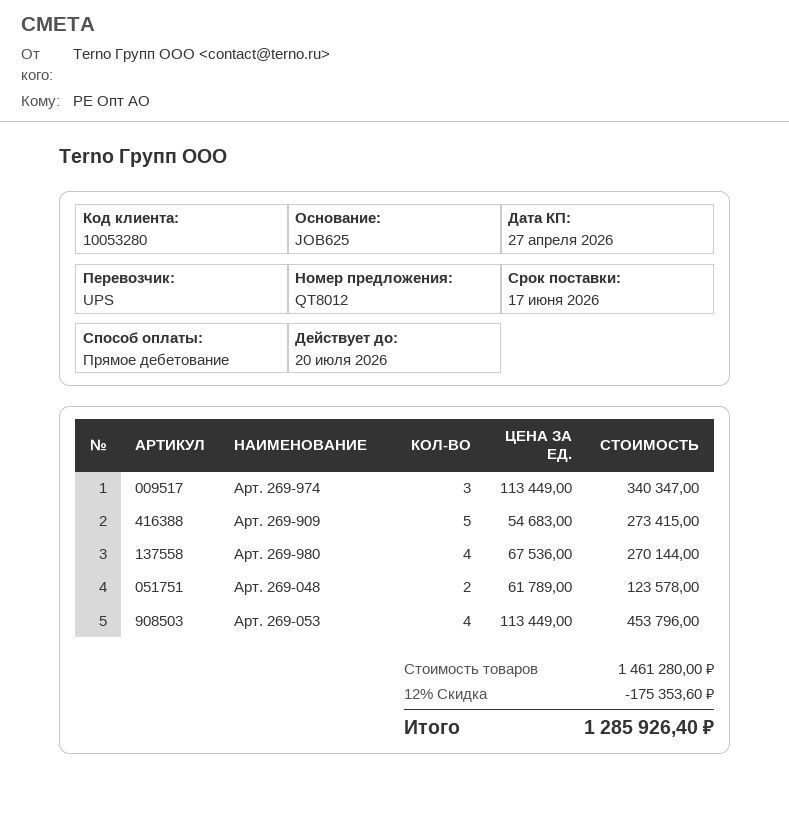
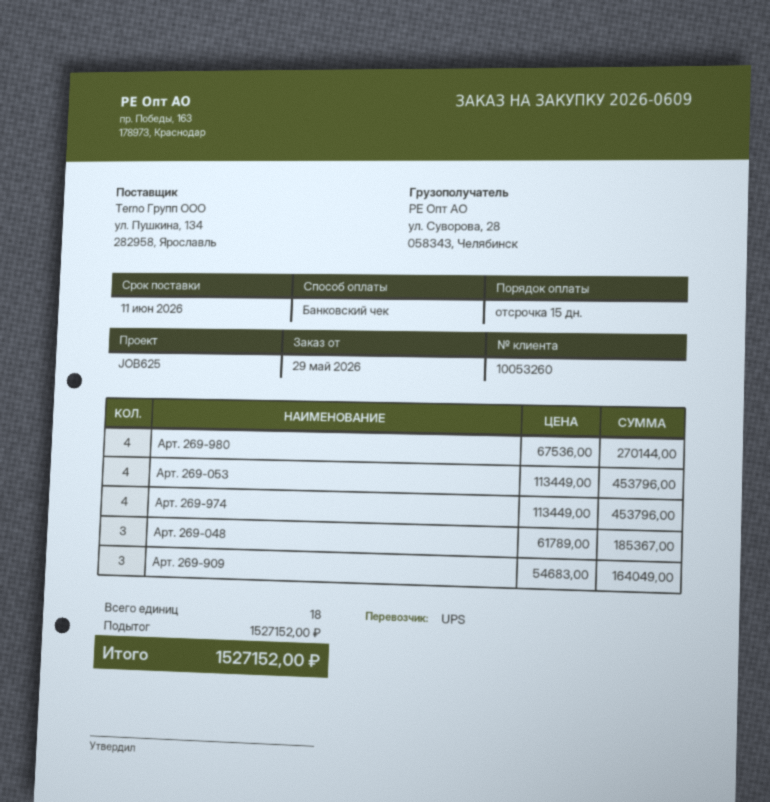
delivery date: 2026-06-17 -> 2026-06-11
customer number: 10053280 -> 10053260
payment method: direct debit -> cheque
Арт. 269-974: 3 x 113449.00 = 340347.00 -> 4 x 113449.00 = 453796.00
Арт. 269-909: 5 x 54683.00 = 273415.00 -> 3 x 54683.00 = 164049.00
Арт. 269-048: 2 x 61789.00 = 123578.00 -> 3 x 61789.00 = 185367.00
subtotal: 1461280.00 -> 1527152.00
discount: 12% = 175353.60 -> none
total: 1285926.40 -> 1527152.00

